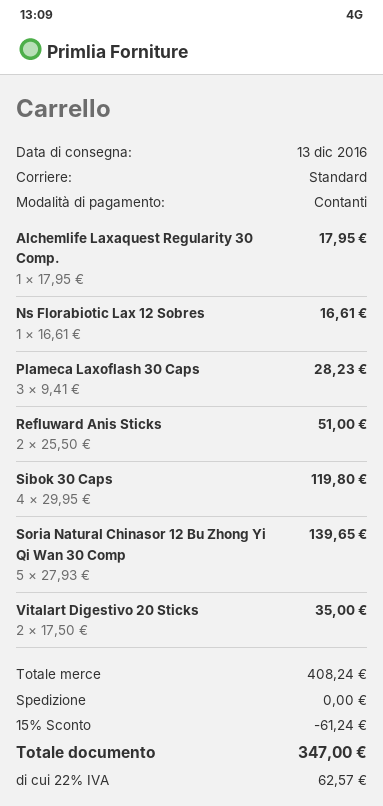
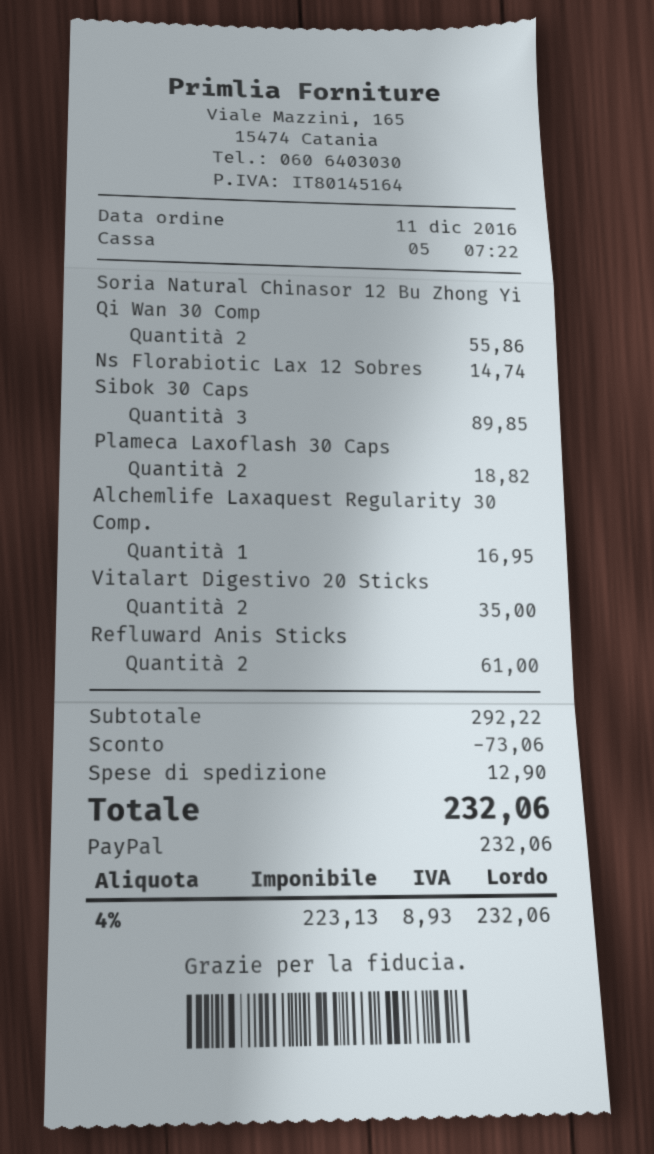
payment method: cash -> PayPal
Alchemlife Laxaquest Regularity 30 Comp.: 1 for 17.95 -> 1 for 16.95
Ns Florabiotic Lax 12 Sobres: 1 for 16.61 -> 1 for 14.74
Plameca Laxoflash 30 Caps: 3 for 28.23 -> 2 for 18.82
Refluward Anis Sticks: 2 for 51.00 -> 2 for 61.00
Sibok 30 Caps: 4 for 119.80 -> 3 for 89.85
Soria Natural Chinasor 12 Bu Zhong Yi Qi Wan 30 Comp: 5 for 139.65 -> 2 for 55.86
subtotal: 408.24 -> 292.22
discount: 61.24 -> 73.06
shipping: 0.00 -> 12.90
tax: 22% = 62.57 -> 4% = 8.93
total: 347.00 -> 232.06

